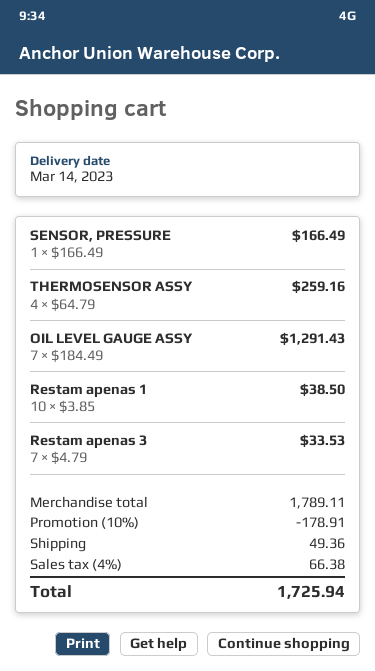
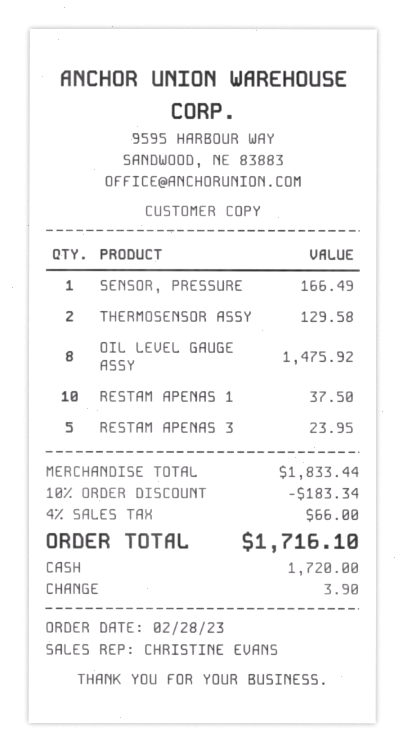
THERMOSENSOR ASSY: 4 for 259.16 -> 2 for 129.58
OIL LEVEL GAUGE ASSY: 7 for 1291.43 -> 8 for 1475.92
Restam apenas 1: 10 for 38.50 -> 10 for 37.50
Restam apenas 3: 7 for 33.53 -> 5 for 23.95
subtotal: 1789.11 -> 1833.44
discount: 10% = 178.91 -> 10% = 183.34
shipping: 49.36 -> none
tax: 4% = 66.38 -> 4% = 66.00
total: 1725.94 -> 1716.10

